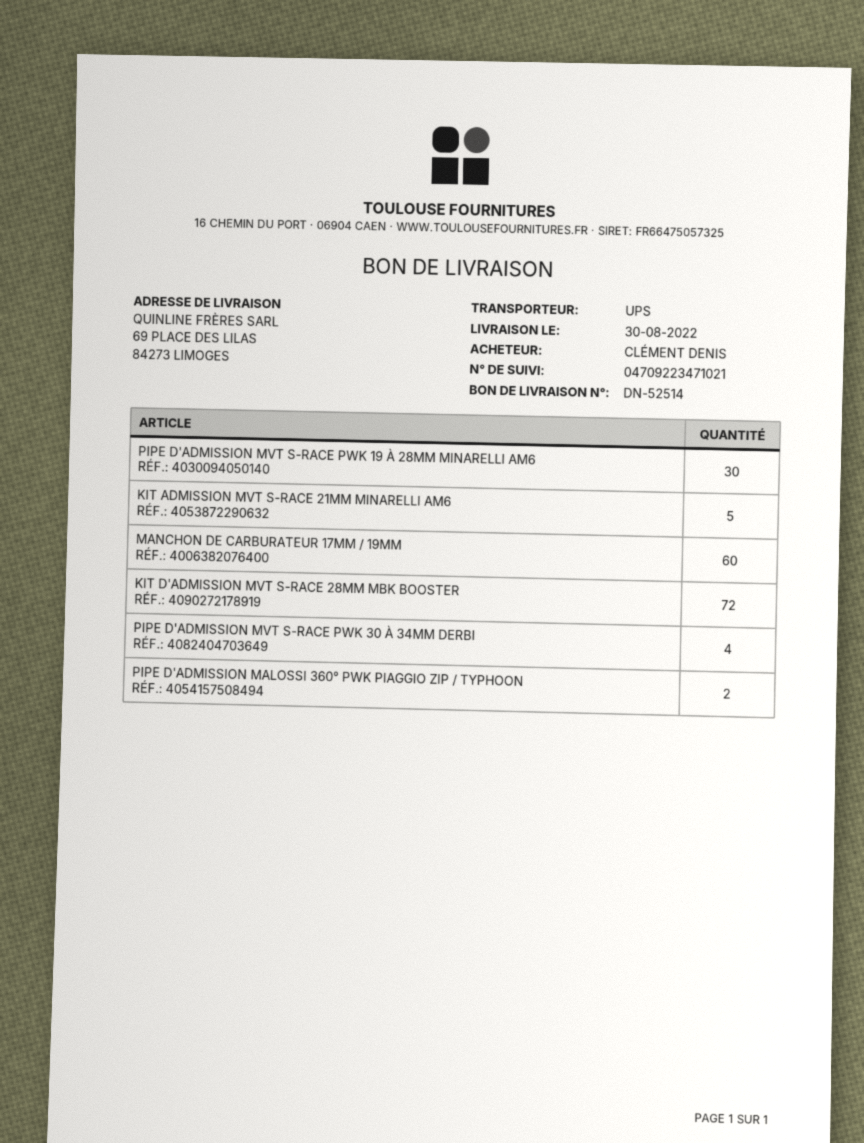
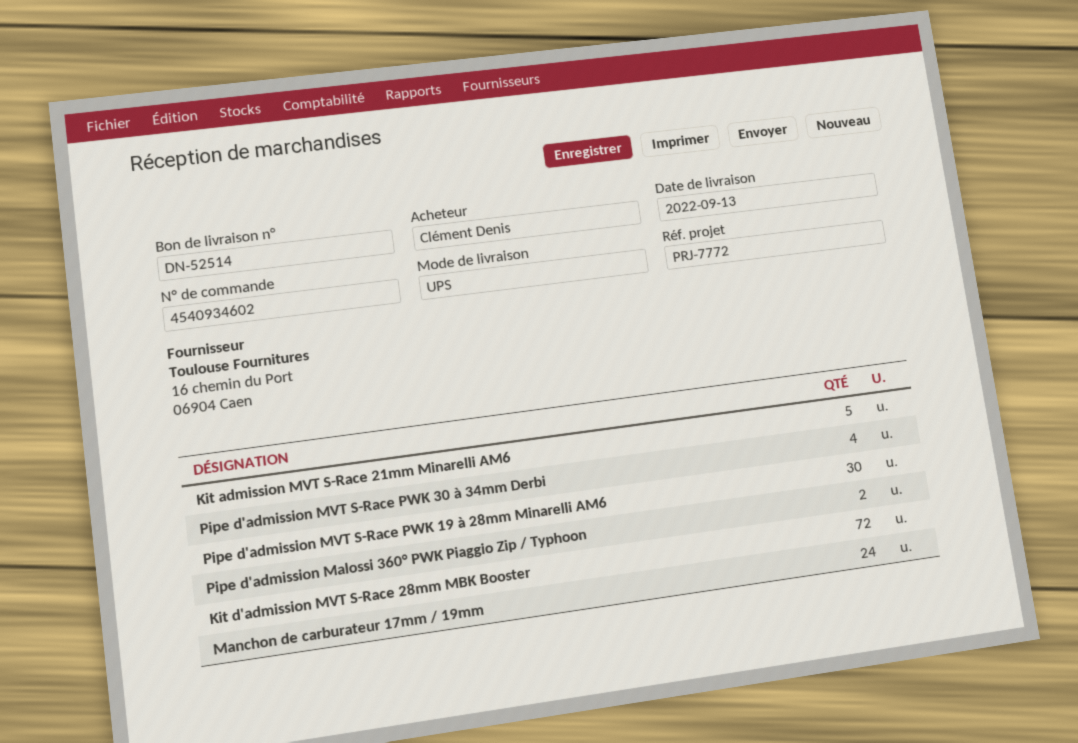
delivery date: 2022-08-30 -> 2022-09-13
MANCHON DE CARBURATEUR 17MM / 19MM: 60 -> 24

